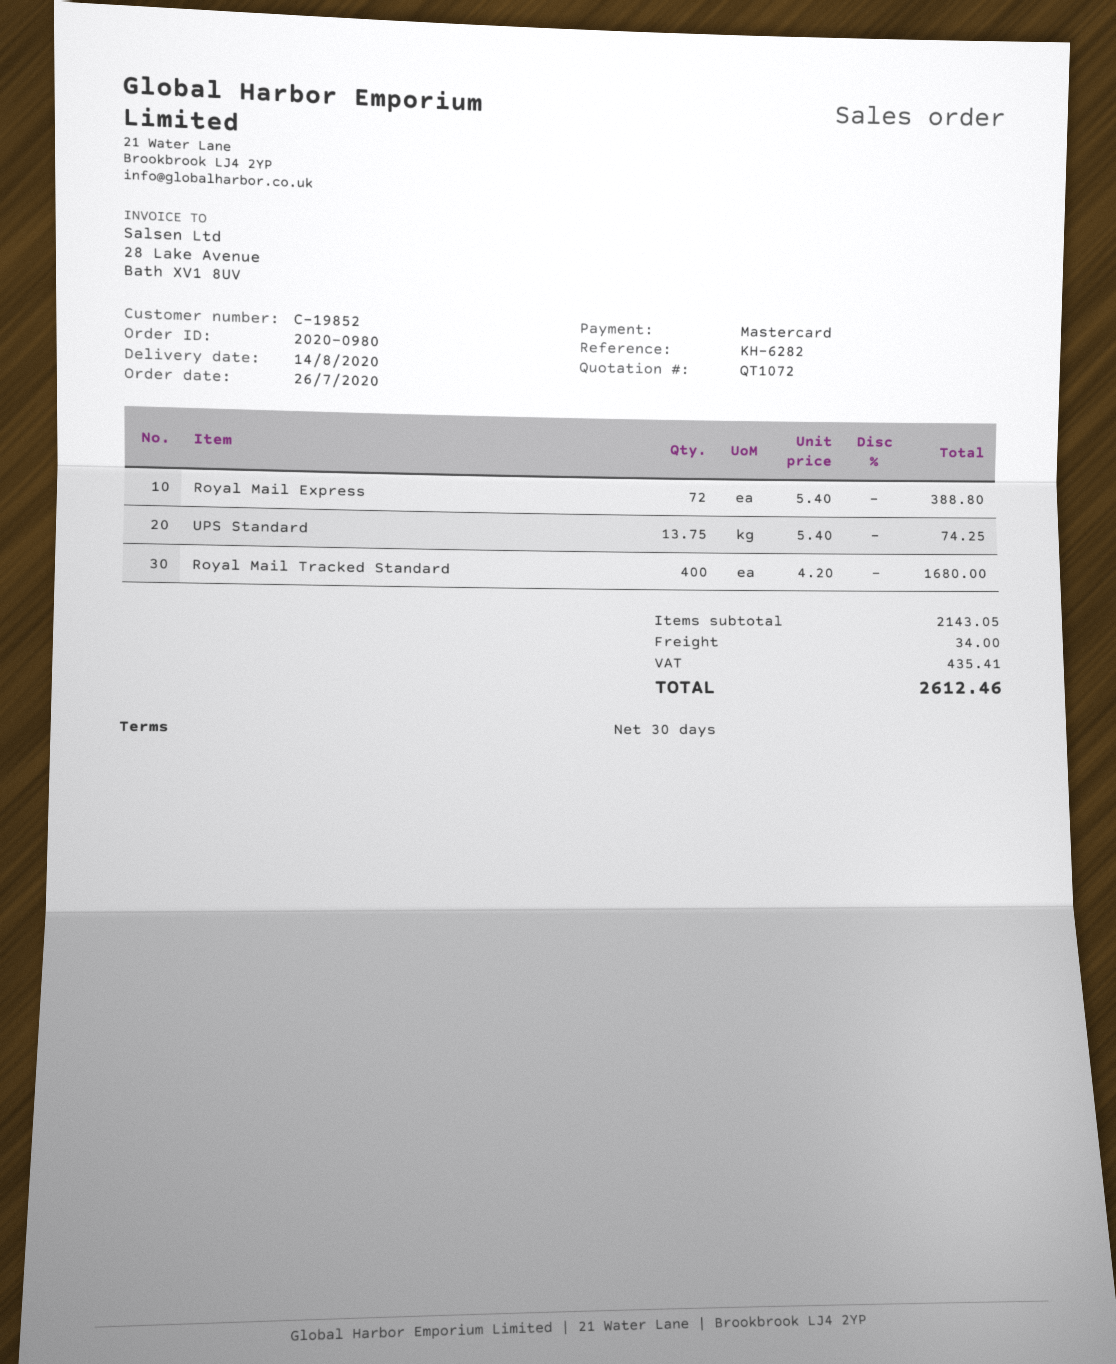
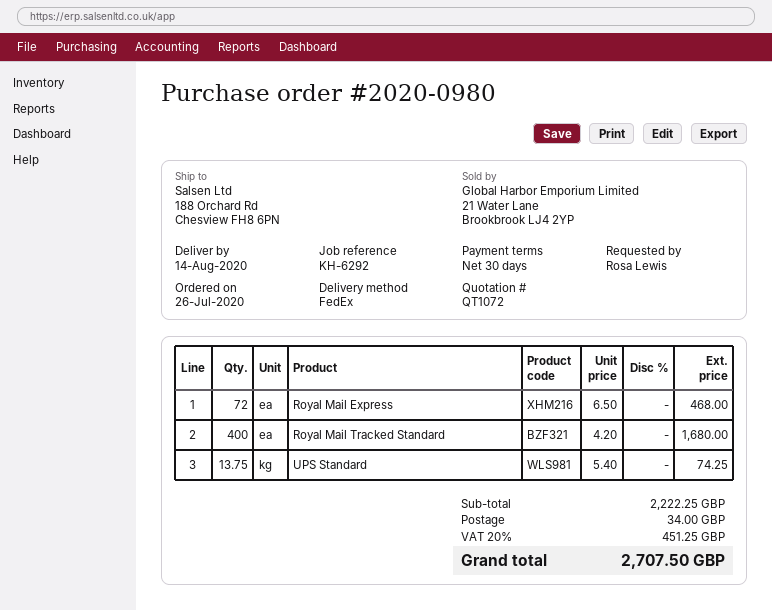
reference: KH-6282 -> KH-6292
Royal Mail Express: 72 x 5.40 = 388.80 -> 72 x 6.50 = 468.00
subtotal: 2143.05 -> 2222.25
tax: 435.41 -> 451.25
total: 2612.46 -> 2707.50

